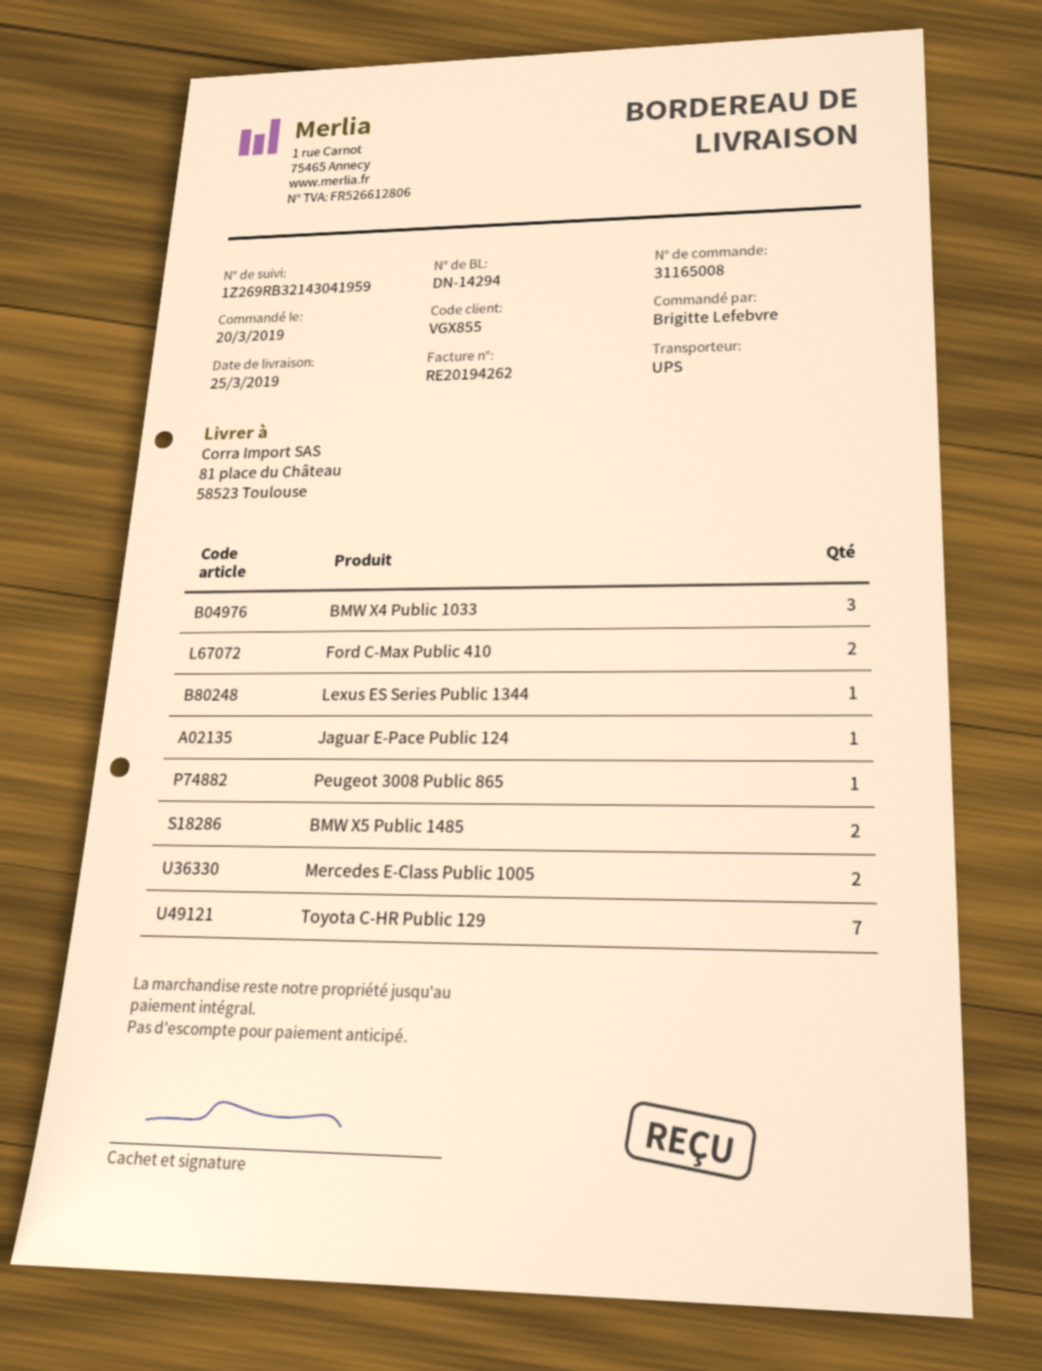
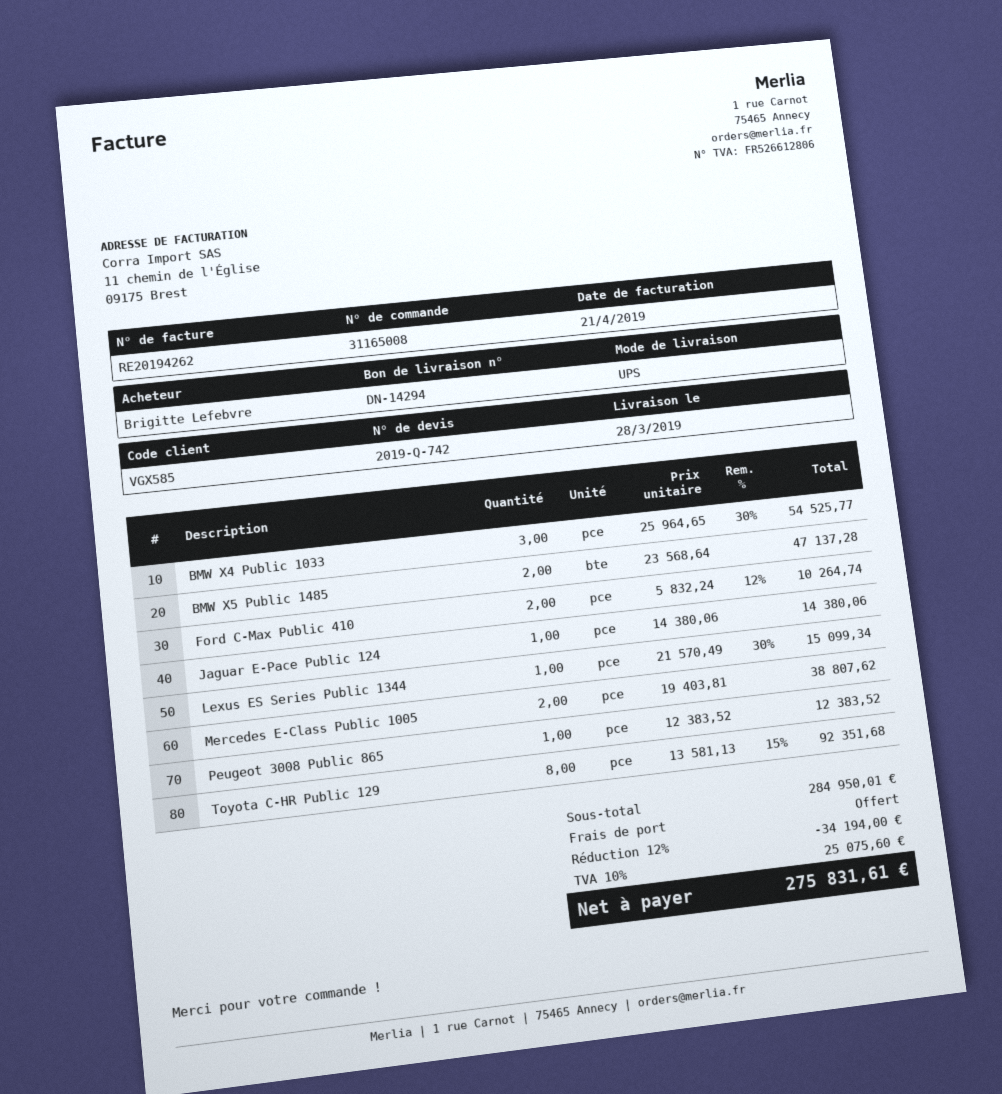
delivery date: 2019-03-25 -> 2019-03-28
customer number: VGX855 -> VGX585
Toyota C-HR Public 129: 7 -> 8

